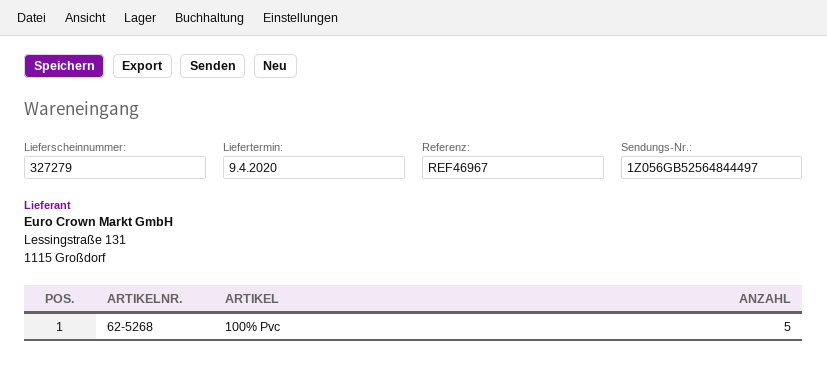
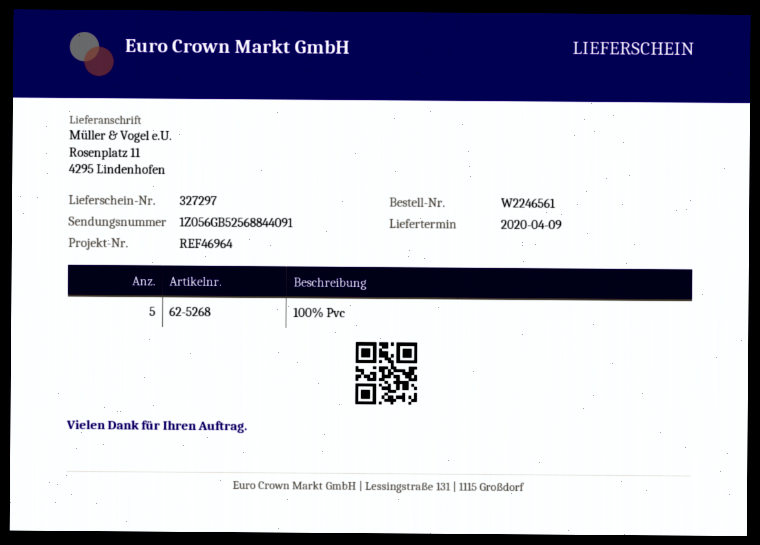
delivery note number: 327279 -> 327297
reference: REF46967 -> REF46964
tracking number: 1Z056GB52564844497 -> 1Z056GB52568844091

